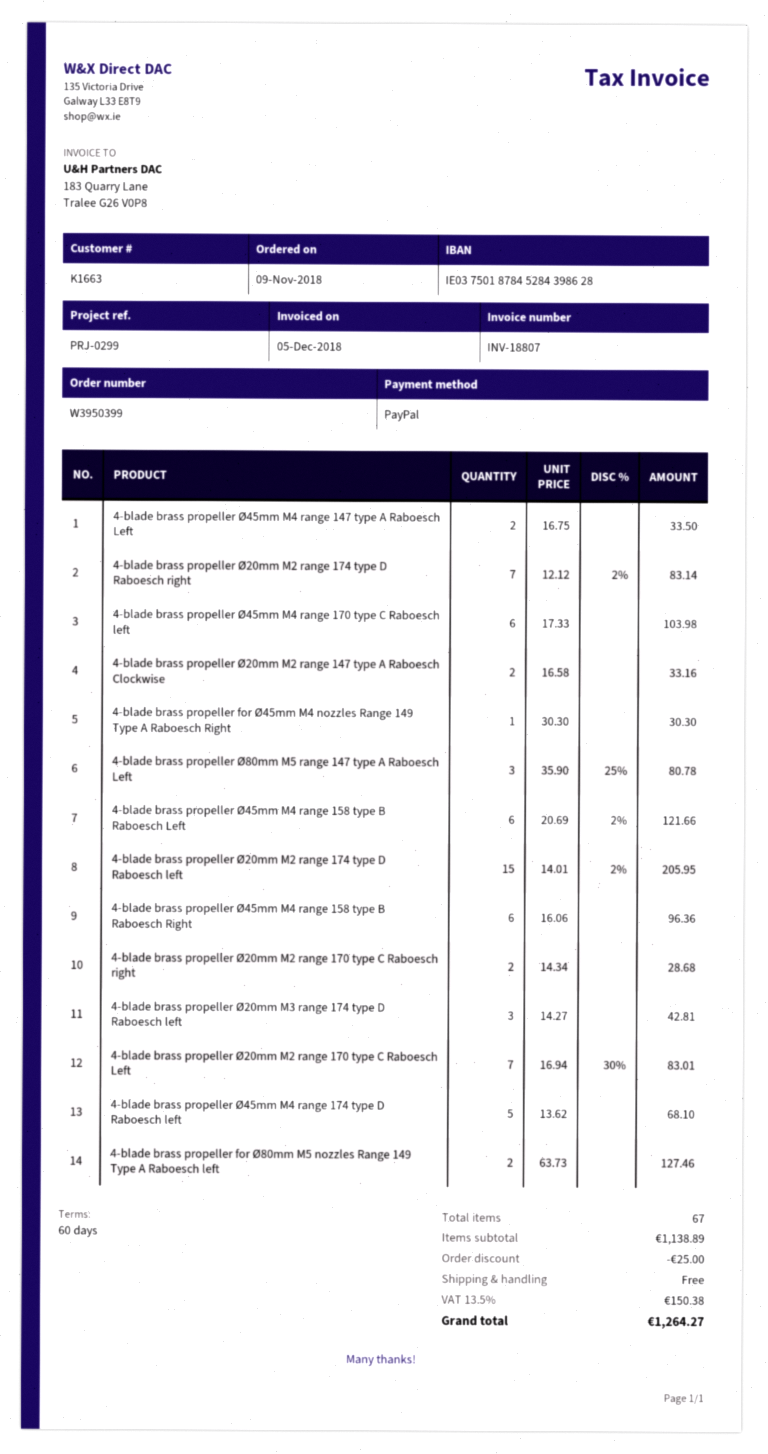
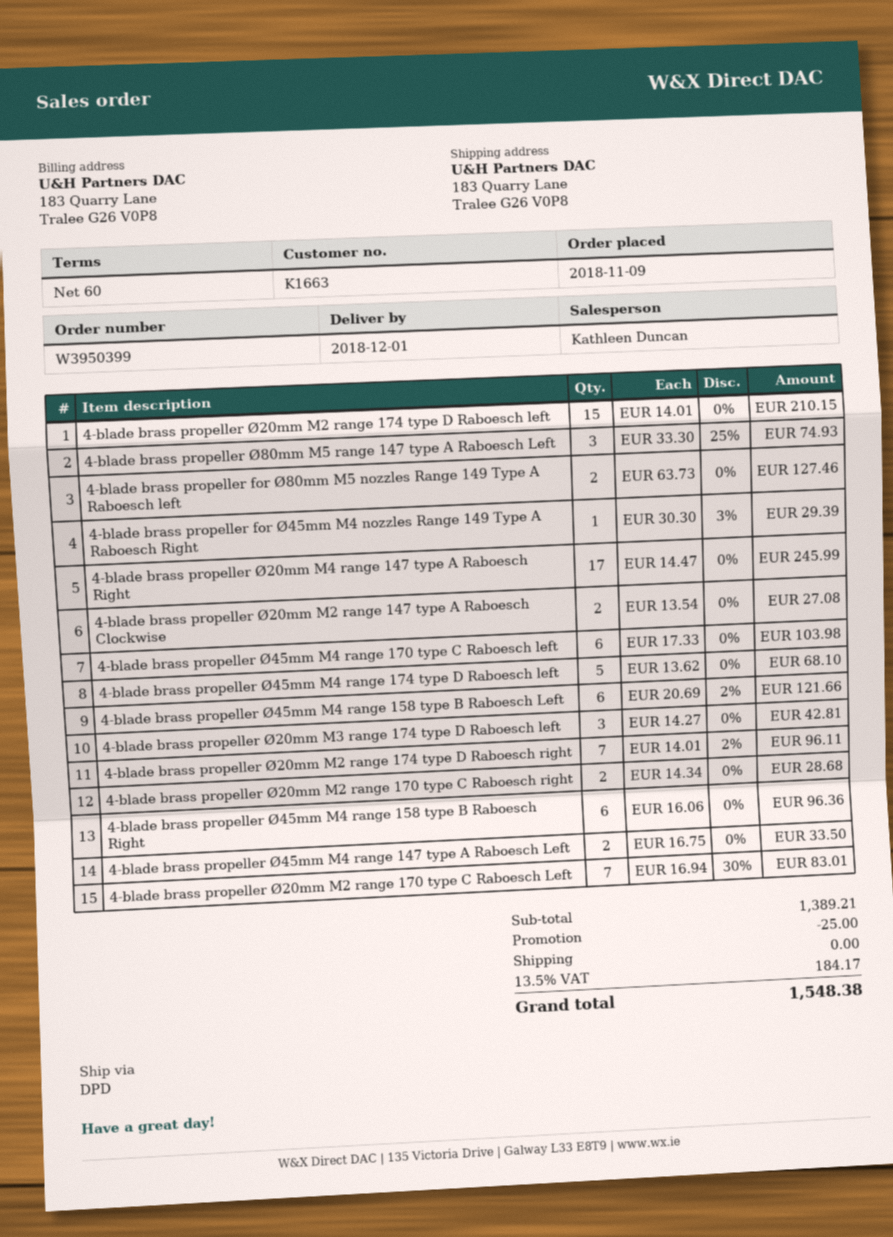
4-blade brass propeller Ø20mm M2 range 174 type D Raboesch right: 7 x 12.12 - 2% = 83.14 -> 7 x 14.01 - 2% = 96.11
4-blade brass propeller Ø20mm M2 range 147 type A Raboesch Clockwise: 2 x 16.58 = 33.16 -> 2 x 13.54 = 27.08
4-blade brass propeller for Ø45mm M4 nozzles Range 149 Type A Raboesch Right: 1 x 30.30 = 30.30 -> 1 x 30.30 - 3% = 29.39
4-blade brass propeller Ø80mm M5 range 147 type A Raboesch Left: 3 x 35.90 - 25% = 80.78 -> 3 x 33.30 - 25% = 74.93
4-blade brass propeller Ø20mm M2 range 174 type D Raboesch left: 15 x 14.01 - 2% = 205.95 -> 15 x 14.01 = 210.15
4-blade brass propeller Ø20mm M4 range 147 type A Raboesch Right: none -> 17 x 14.47 = 245.99
subtotal: 1138.89 -> 1389.21
tax: 13.5% = 150.38 -> 13.5% = 184.17
total: 1264.27 -> 1548.38

